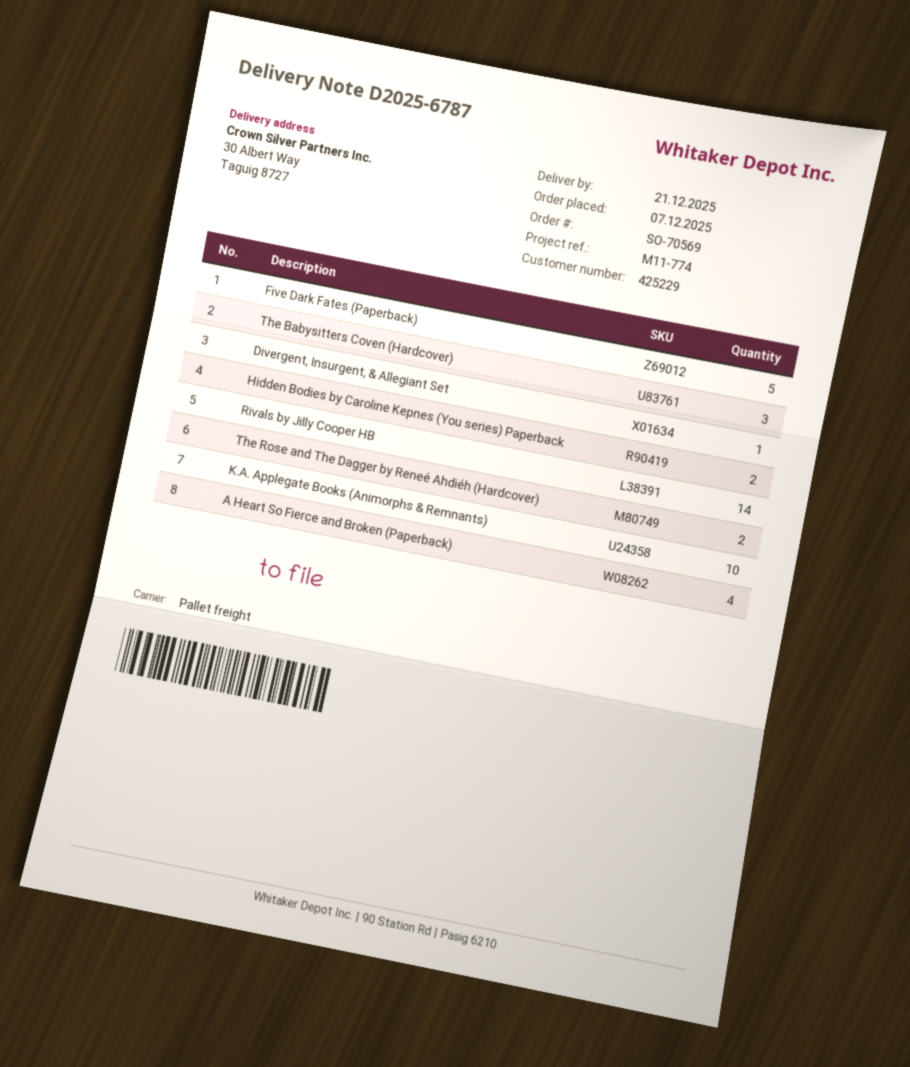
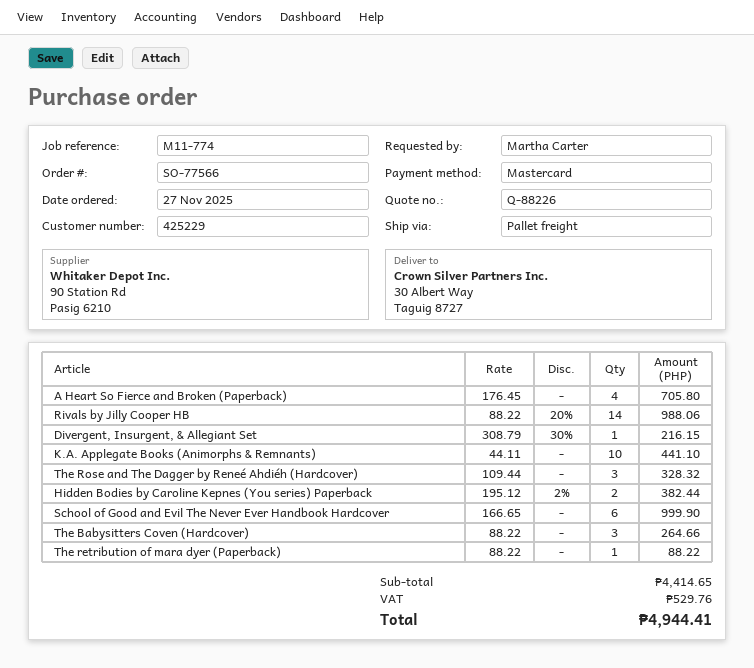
order number: SO-70569 -> SO-77566
order date: 2025-12-07 -> 2025-11-27
Five Dark Fates (Paperback): 5 -> none
The Rose and The Dagger by Reneé Ahdiéh (Hardcover): 2 -> 3
School of Good and Evil The Never Ever Handbook Hardcover: none -> 6
The retribution of mara dyer (Paperback): none -> 1

